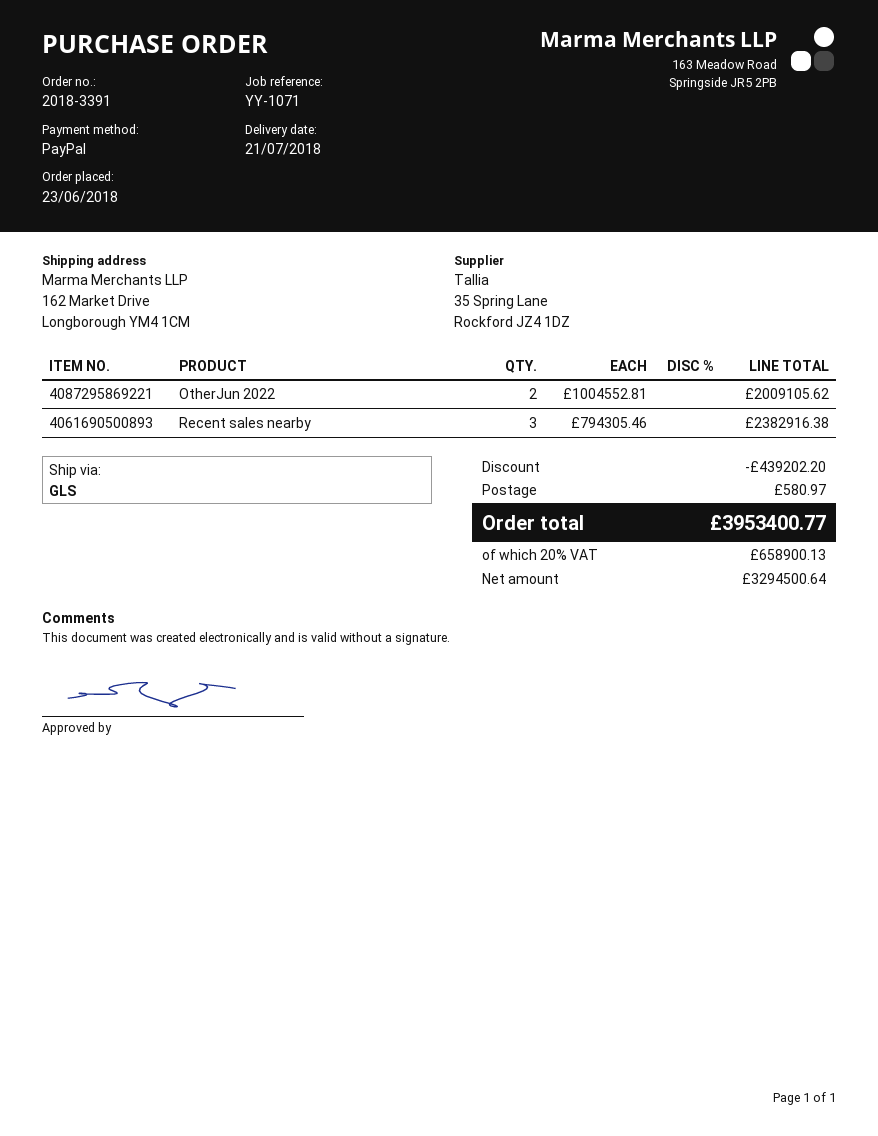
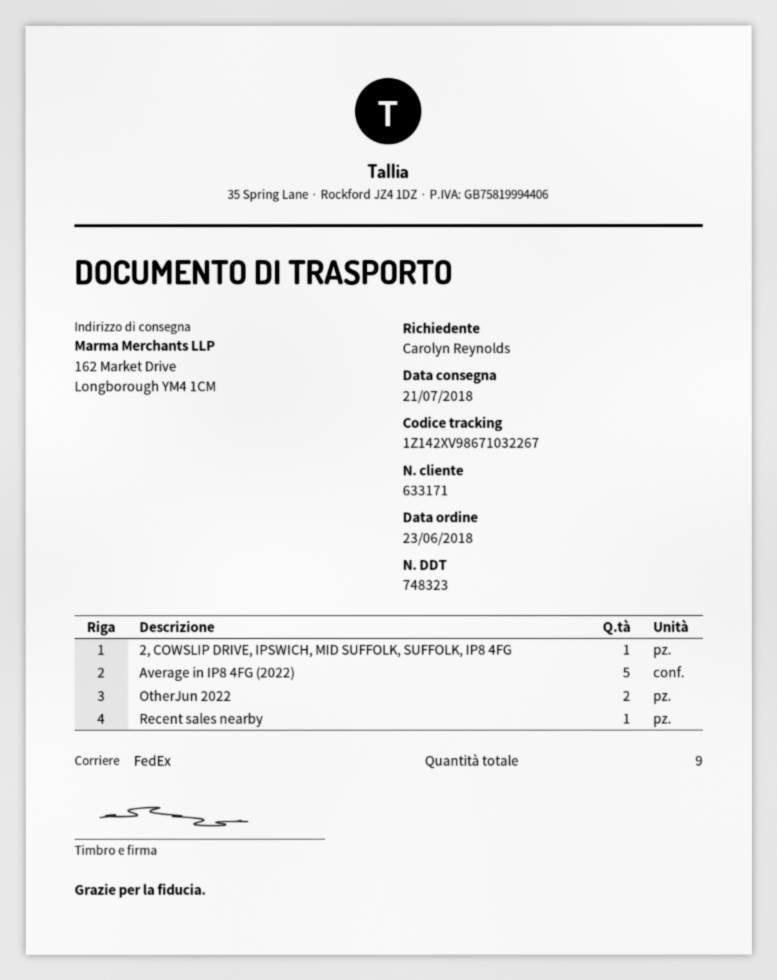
shipping method: GLS -> FedEx
Recent sales nearby: 3 -> 1
2, COWSLIP DRIVE, IPSWICH, MID SUFFOLK, SUFFOLK, IP8 4FG: none -> 1
Average in IP8 4FG (2022): none -> 5

